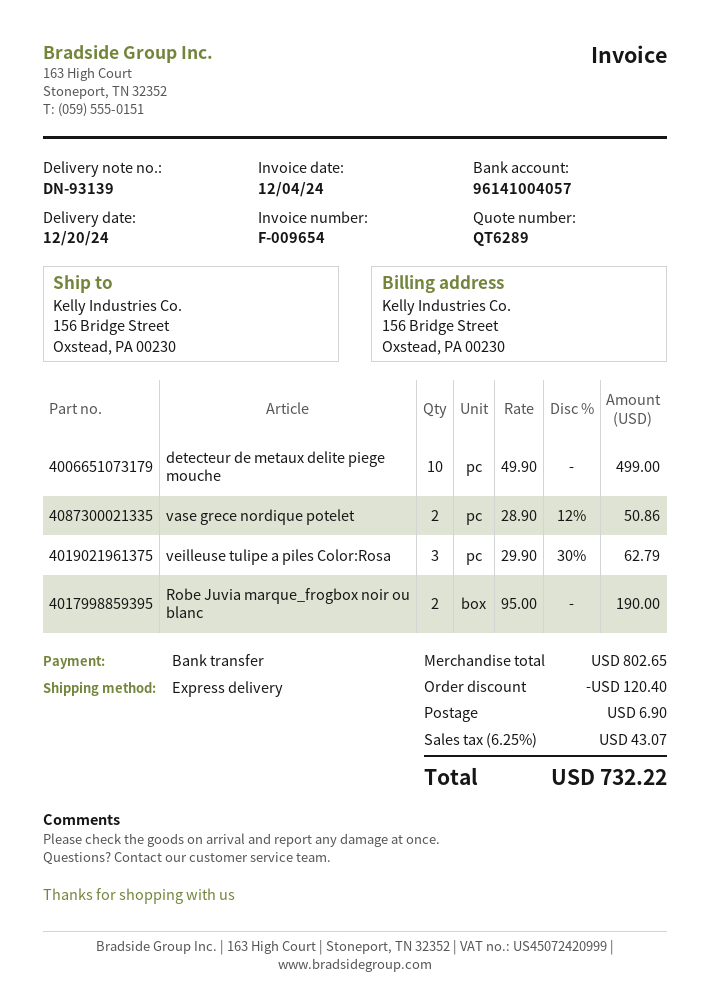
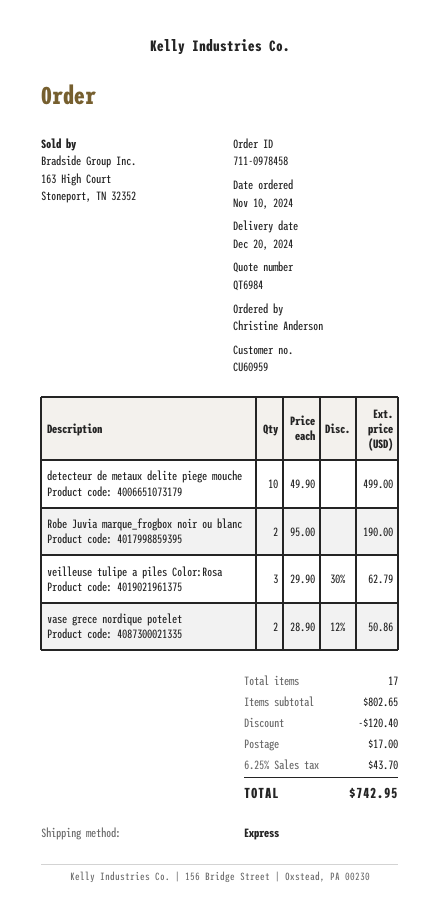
quote number: QT6289 -> QT6984
shipping: 6.90 -> 17.00
tax: 6.25% = 43.07 -> 6.25% = 43.70
total: 732.22 -> 742.95

